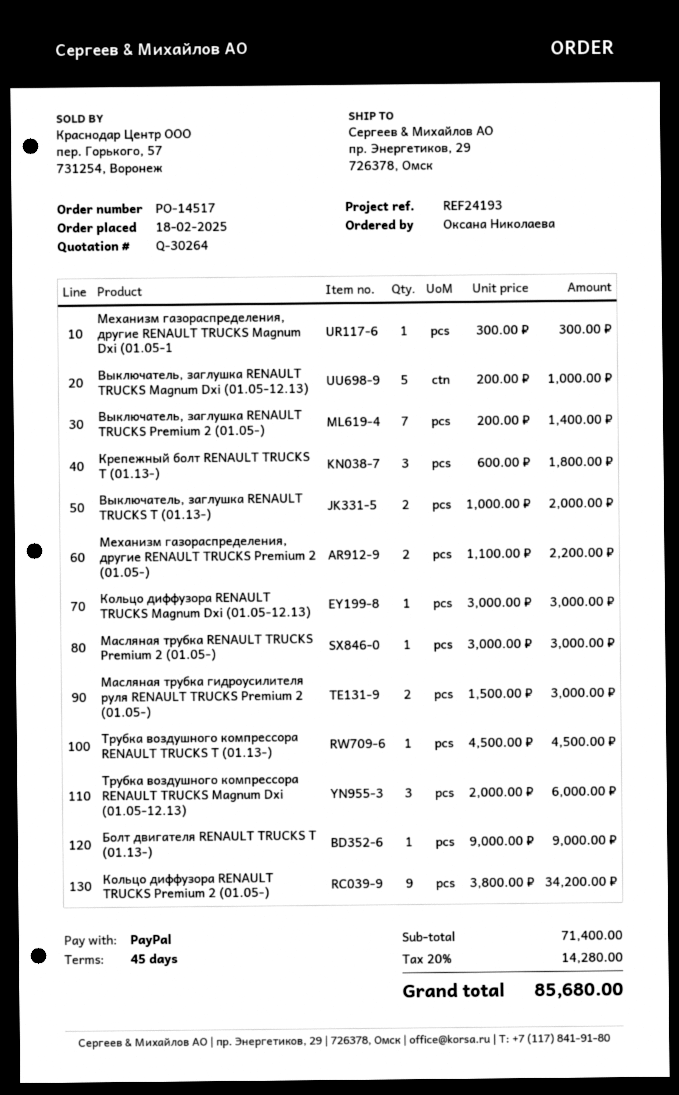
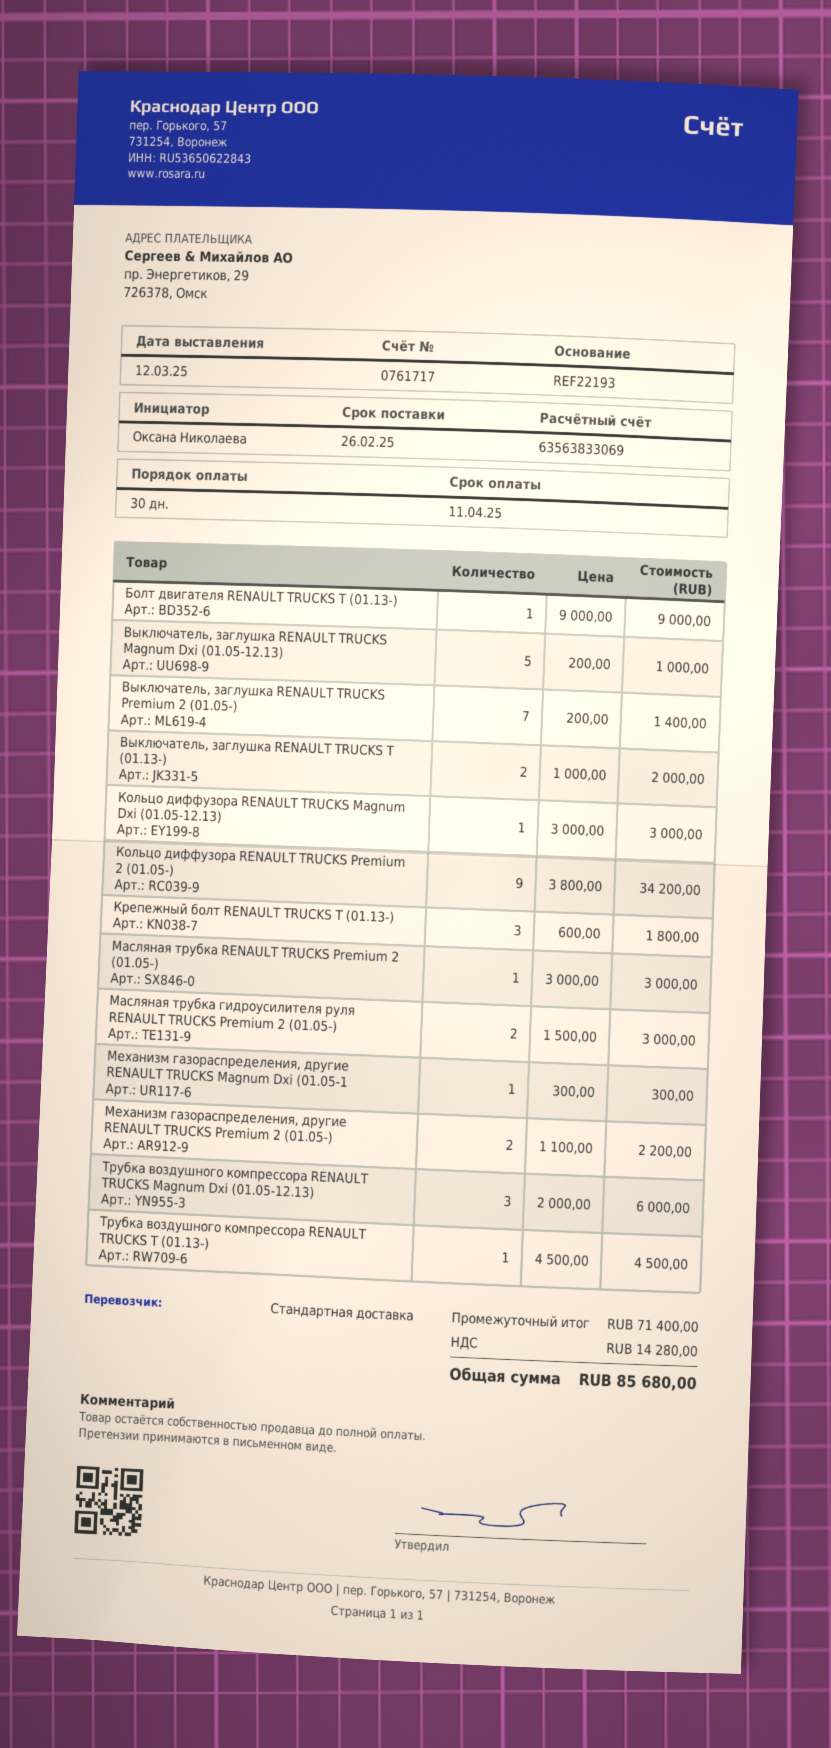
payment terms: 45 days -> 30 days
reference: REF24193 -> REF22193

